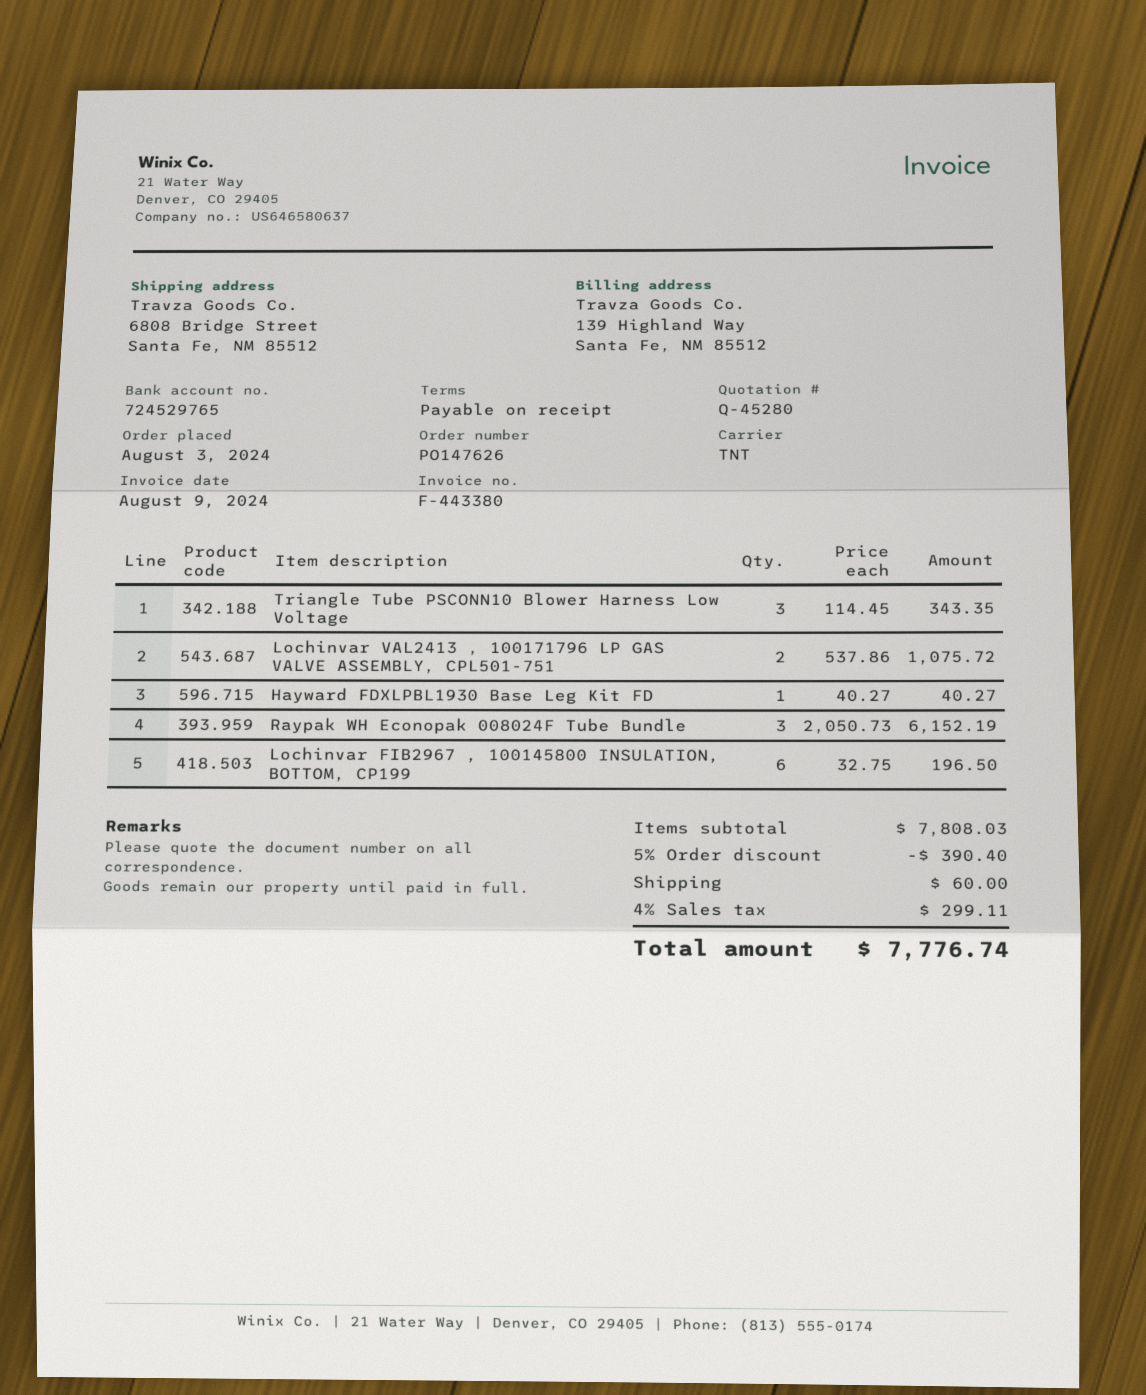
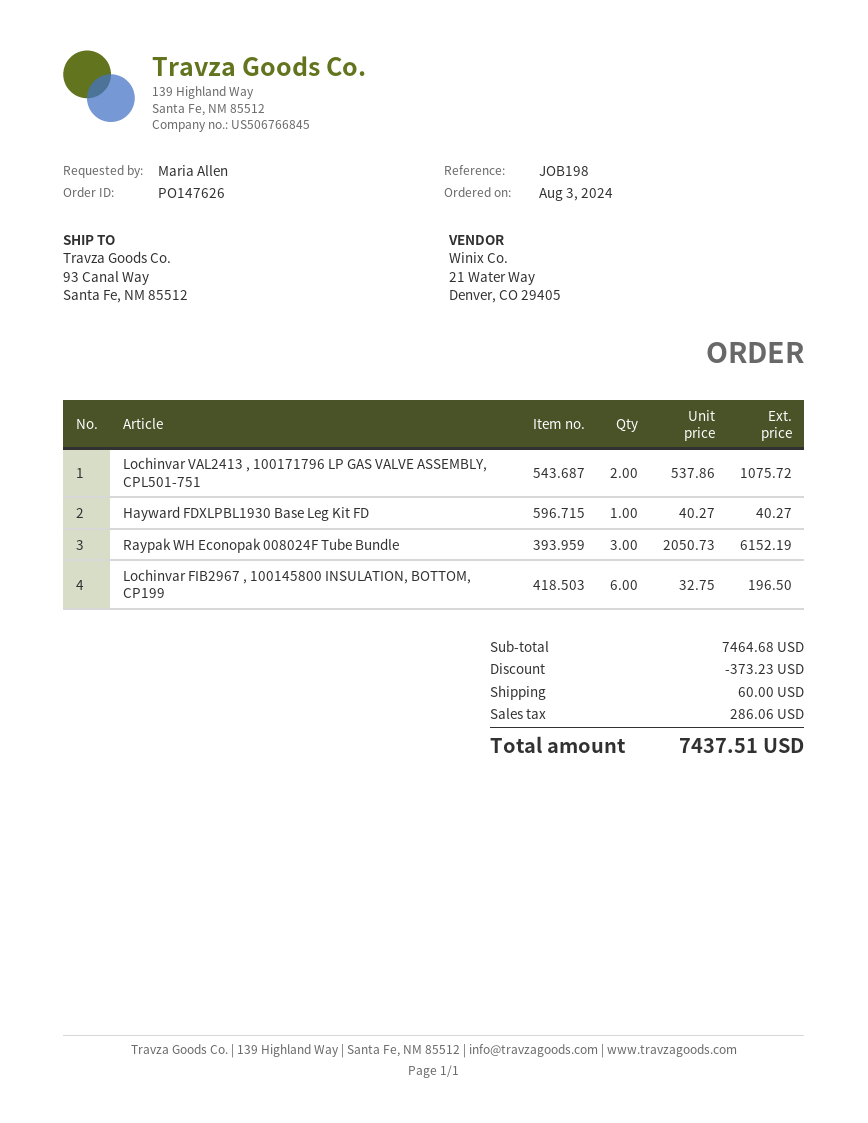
ship to: 6808 Bridge Street, Santa Fe, NM 85512 -> 93 Canal Way, Santa Fe, NM 85512
Triangle Tube PSCONN10 Blower Harness Low Voltage: 3 x 114.45 = 343.35 -> none
subtotal: 7808.03 -> 7464.68
discount: 390.40 -> 373.23
tax: 299.11 -> 286.06
total: 7776.74 -> 7437.51

